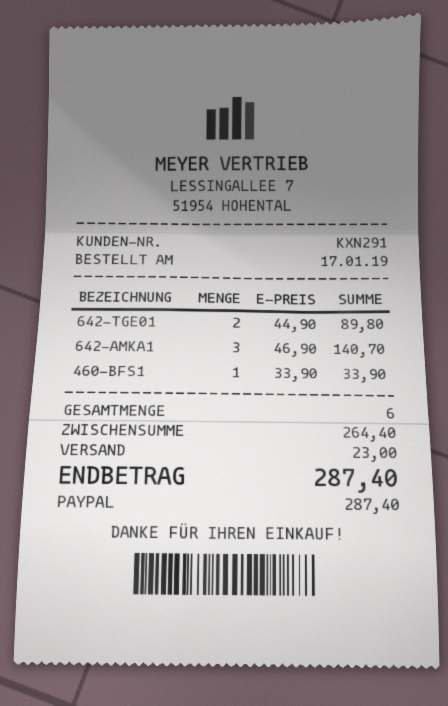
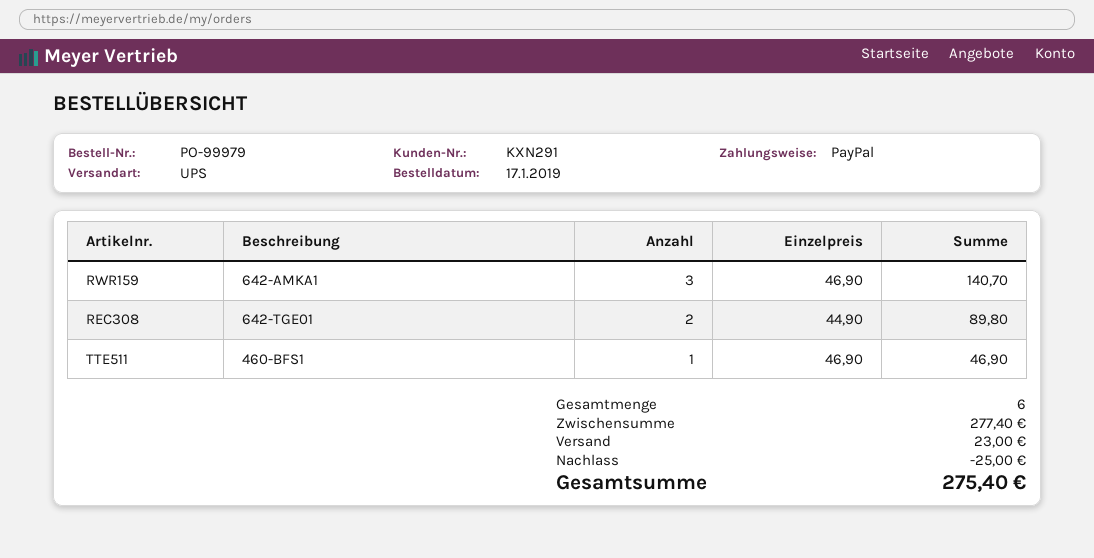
460-BFS1: 1 x 33.90 = 33.90 -> 1 x 46.90 = 46.90
subtotal: 264.40 -> 277.40
discount: none -> 25.00
total: 287.40 -> 275.40

